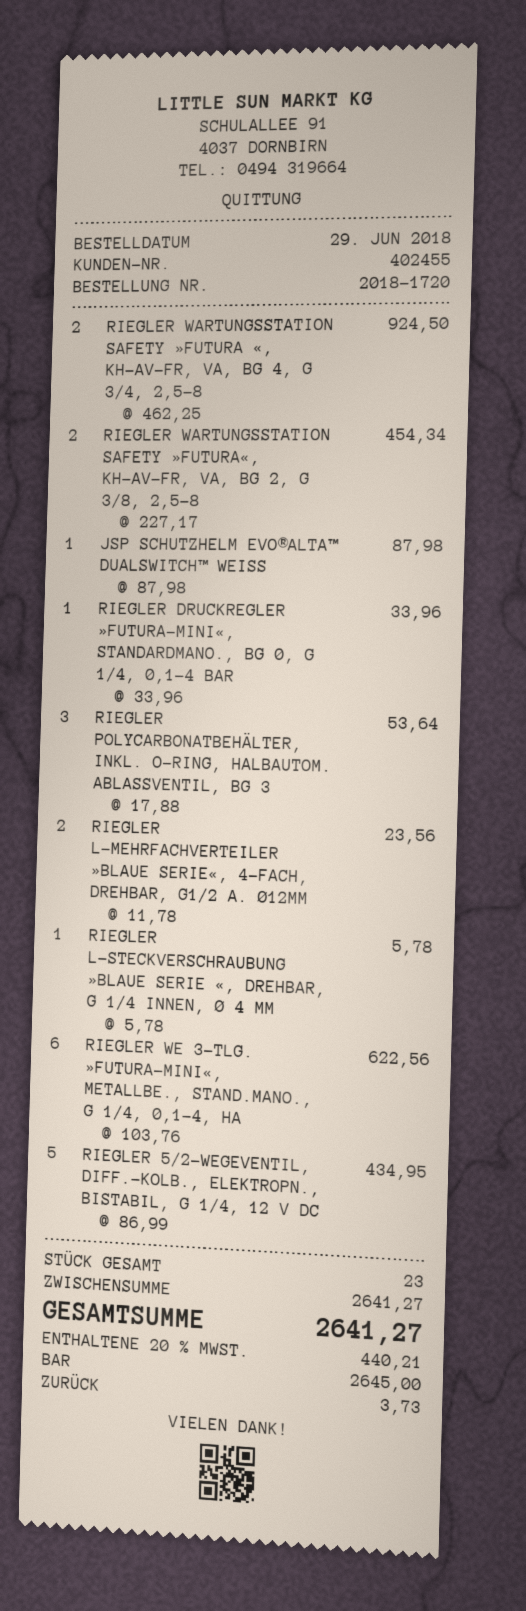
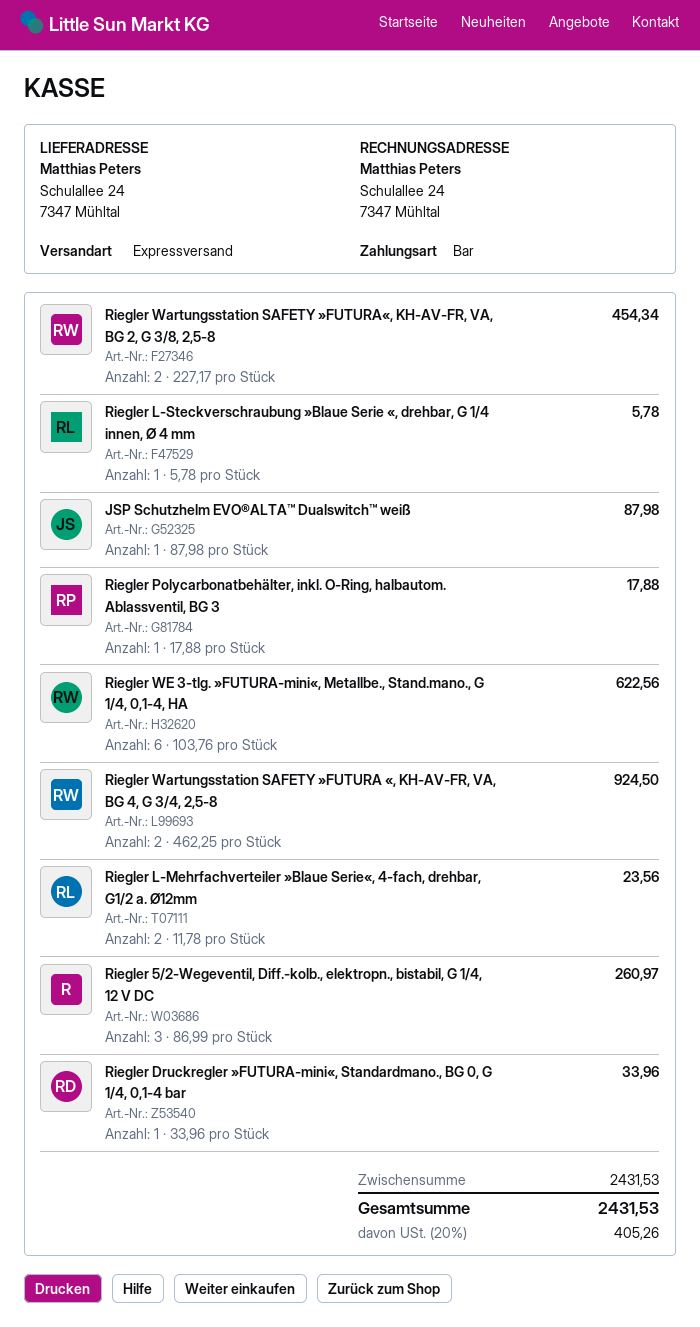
RIEGLER POLYCARBONATBEHÄLTER, INKL. O-RING, HALBAUTOM. ABLASSVENTIL, BG 3: 3 x 17.88 = 53.64 -> 1 x 17.88 = 17.88
RIEGLER 5/2-WEGEVENTIL, DIFF.-KOLB., ELEKTROPN., BISTABIL, G 1/4, 12 V DC: 5 x 86.99 = 434.95 -> 3 x 86.99 = 260.97
subtotal: 2641.27 -> 2431.53
tax: 20% = 440.21 -> 20% = 405.26
total: 2641.27 -> 2431.53

